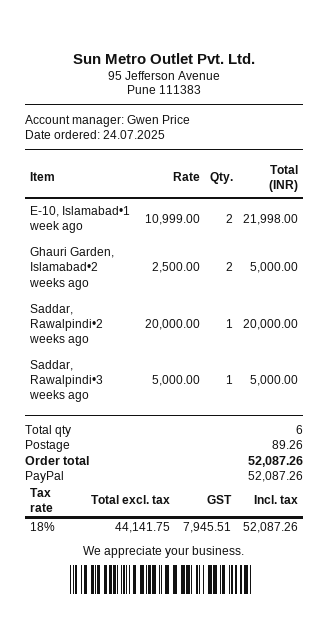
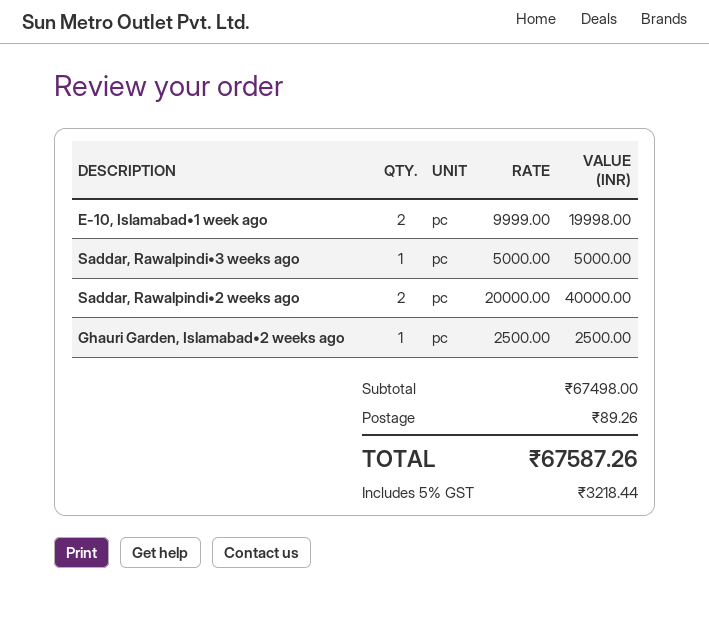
E-10, Islamabad•1 week ago: 2 x 10999.00 = 21998.00 -> 2 x 9999.00 = 19998.00
Ghauri Garden, Islamabad•2 weeks ago: 2 x 2500.00 = 5000.00 -> 1 x 2500.00 = 2500.00
Saddar, Rawalpindi•2 weeks ago: 1 x 20000.00 = 20000.00 -> 2 x 20000.00 = 40000.00
tax: 18% = 7945.51 -> 5% = 3218.44
total: 52087.26 -> 67587.26

